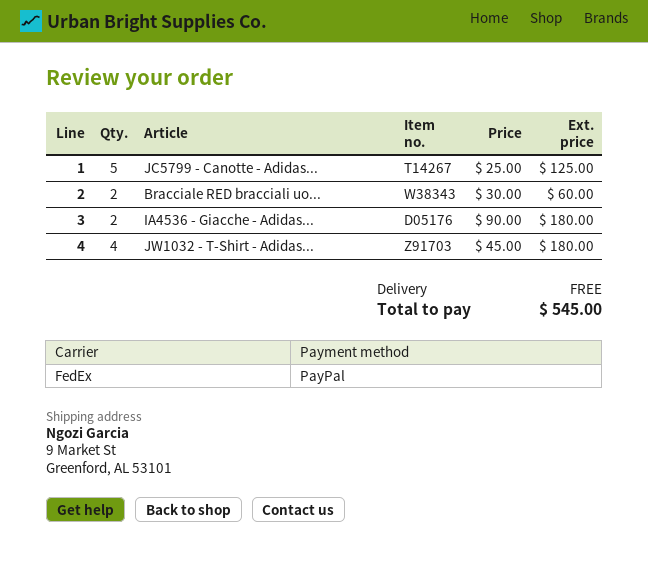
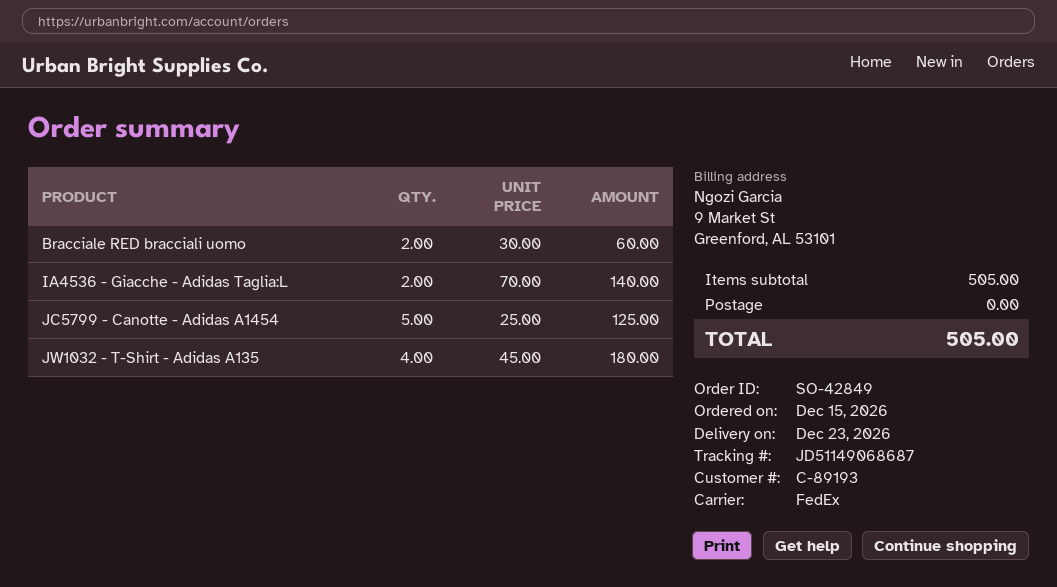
IA4536 - Giacche - Adidas...: 2 x 90.00 = 180.00 -> 2 x 70.00 = 140.00
total: 545.00 -> 505.00

